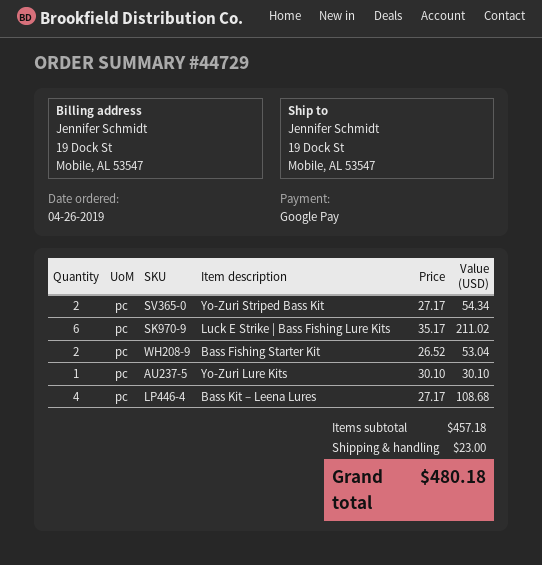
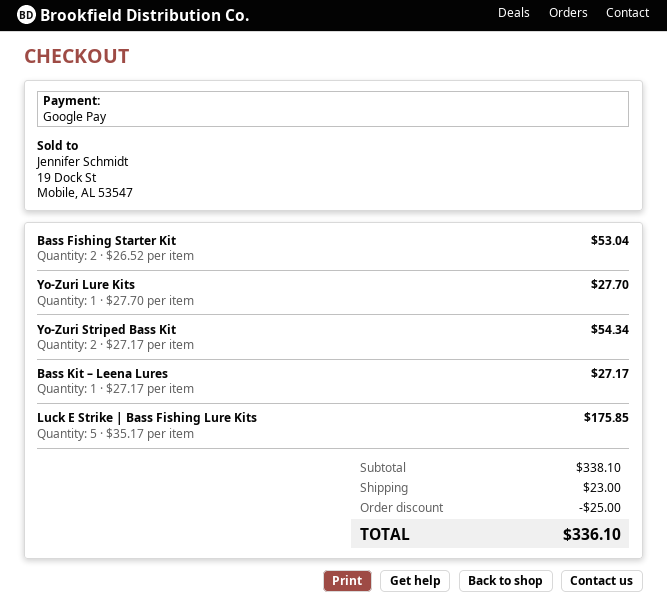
Luck E Strike | Bass Fishing Lure Kits: 6 x 35.17 = 211.02 -> 5 x 35.17 = 175.85
Yo-Zuri Lure Kits: 1 x 30.10 = 30.10 -> 1 x 27.70 = 27.70
Bass Kit – Leena Lures: 4 x 27.17 = 108.68 -> 1 x 27.17 = 27.17
subtotal: 457.18 -> 338.10
discount: none -> 25.00
total: 480.18 -> 336.10

